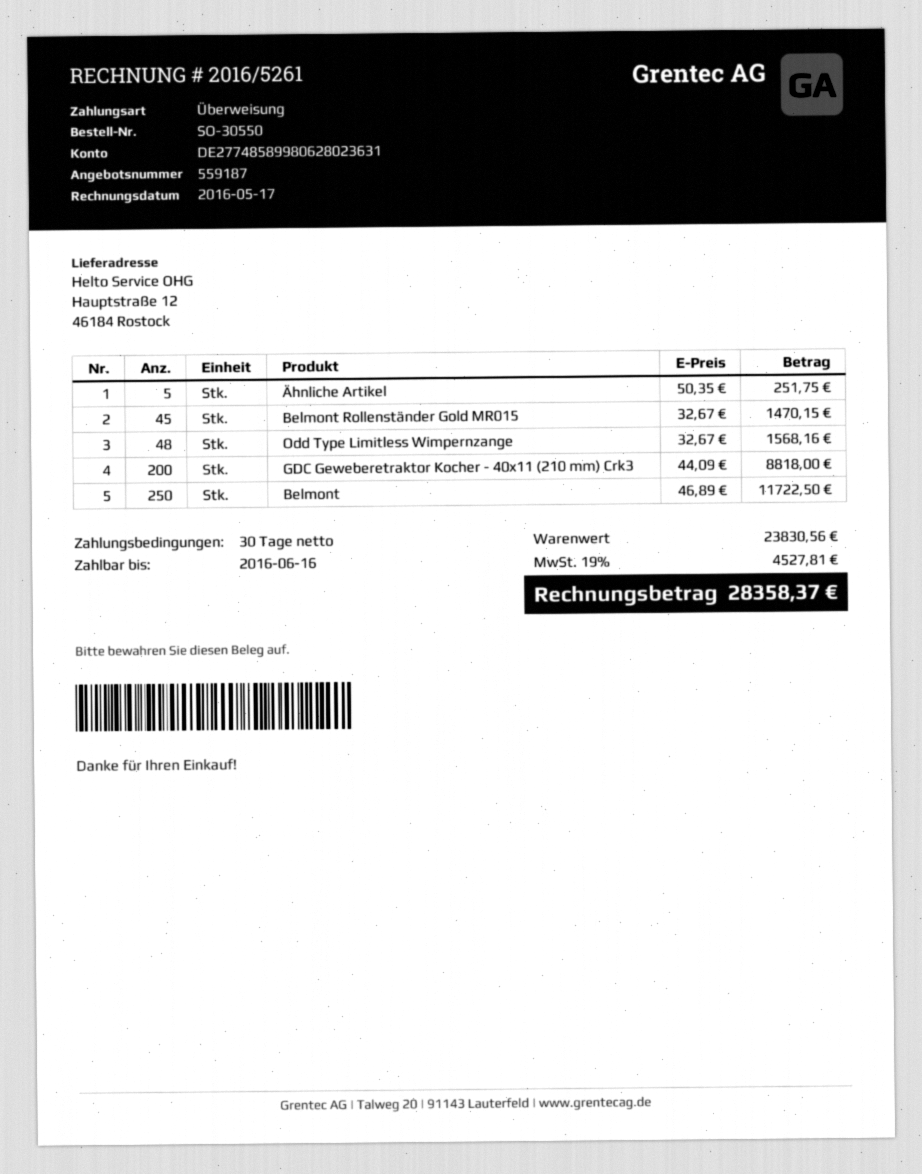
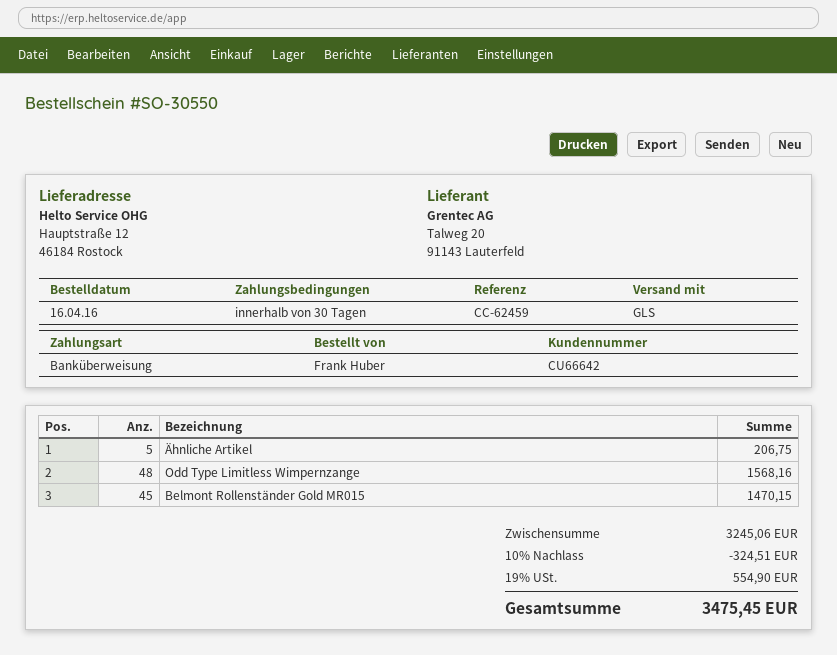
Ähnliche Artikel: 5 for 251.75 -> 5 for 206.75
GDC Geweberetraktor Kocher - 40x11 (210 mm) Crk3: 200 for 8818.00 -> none
Belmont: 250 for 11722.50 -> none
subtotal: 23830.56 -> 3245.06
discount: none -> 10% = 324.51
tax: 19% = 4527.81 -> 19% = 554.90
total: 28358.37 -> 3475.45

